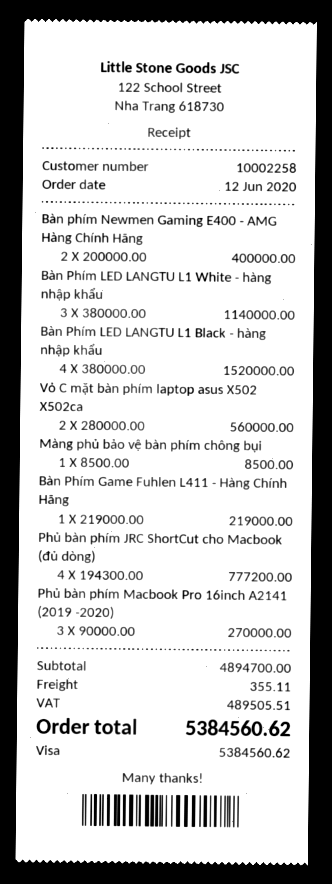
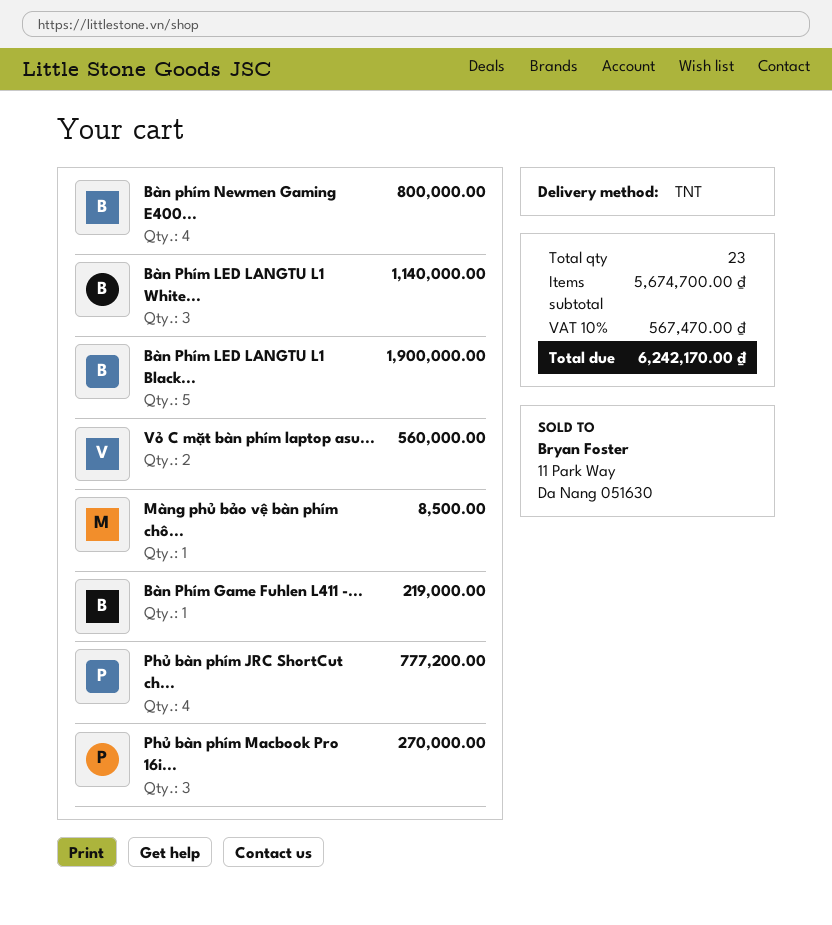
Bàn phím Newmen Gaming E400 - AMG Hàng Chính Hãng: 2 for 400000.00 -> 4 for 800000.00
Bàn Phím LED LANGTU L1 Black - hàng nhập khẩu: 4 for 1520000.00 -> 5 for 1900000.00
subtotal: 4894700.00 -> 5674700.00
shipping: 355.11 -> none
tax: 489505.51 -> 567470.00
total: 5384560.62 -> 6242170.00

